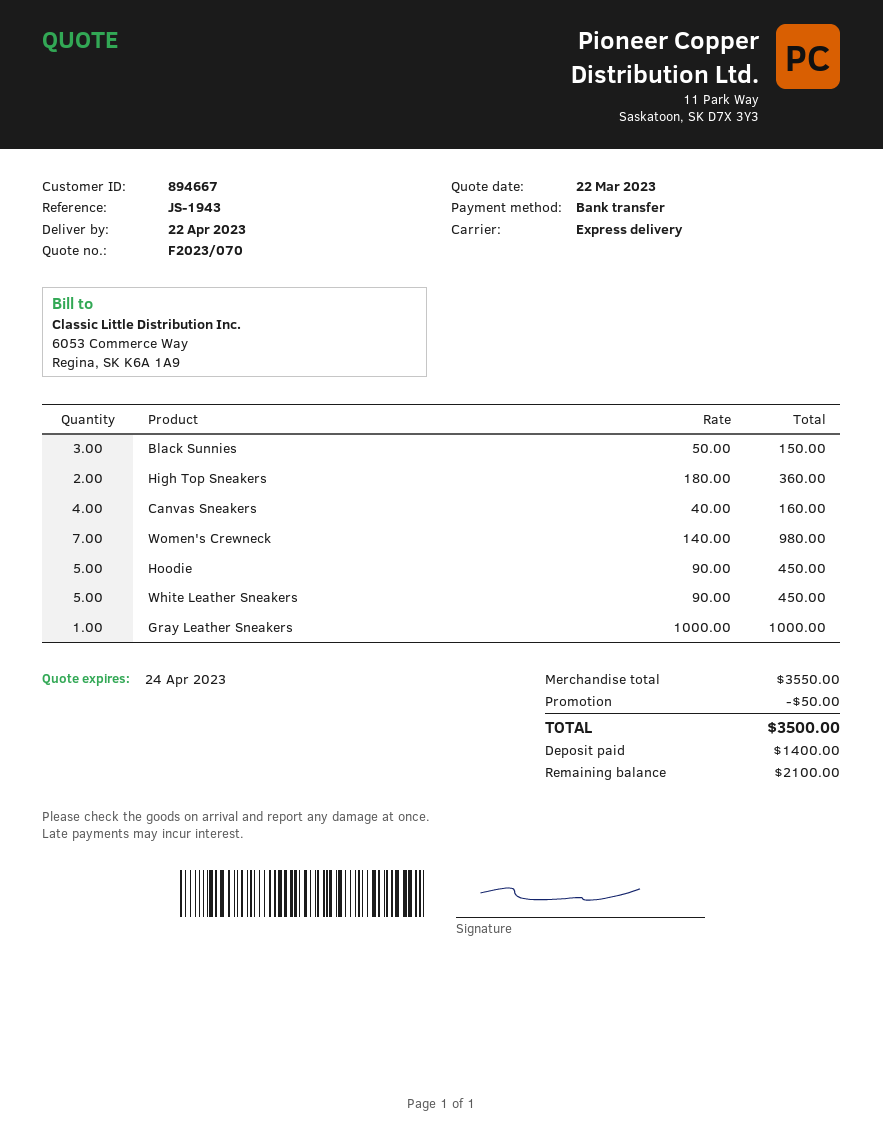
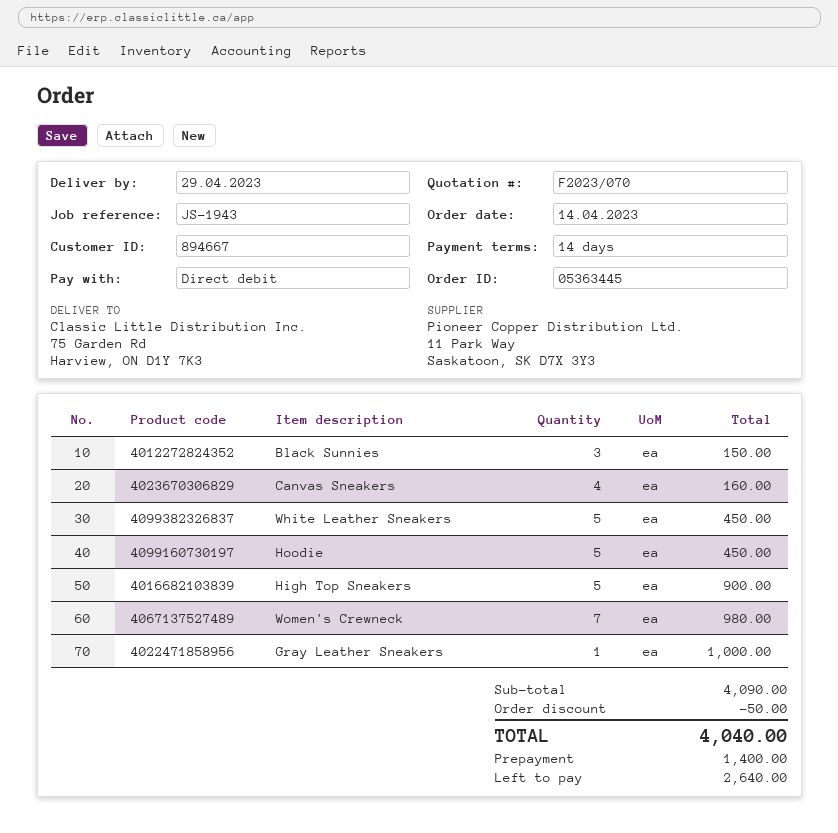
delivery date: 2023-04-22 -> 2023-04-29
payment method: bank transfer -> direct debit
High Top Sneakers: 2 for 360.00 -> 5 for 900.00
subtotal: 3550.00 -> 4090.00
total: 3500.00 -> 4040.00
balance: 2100.00 -> 2640.00

